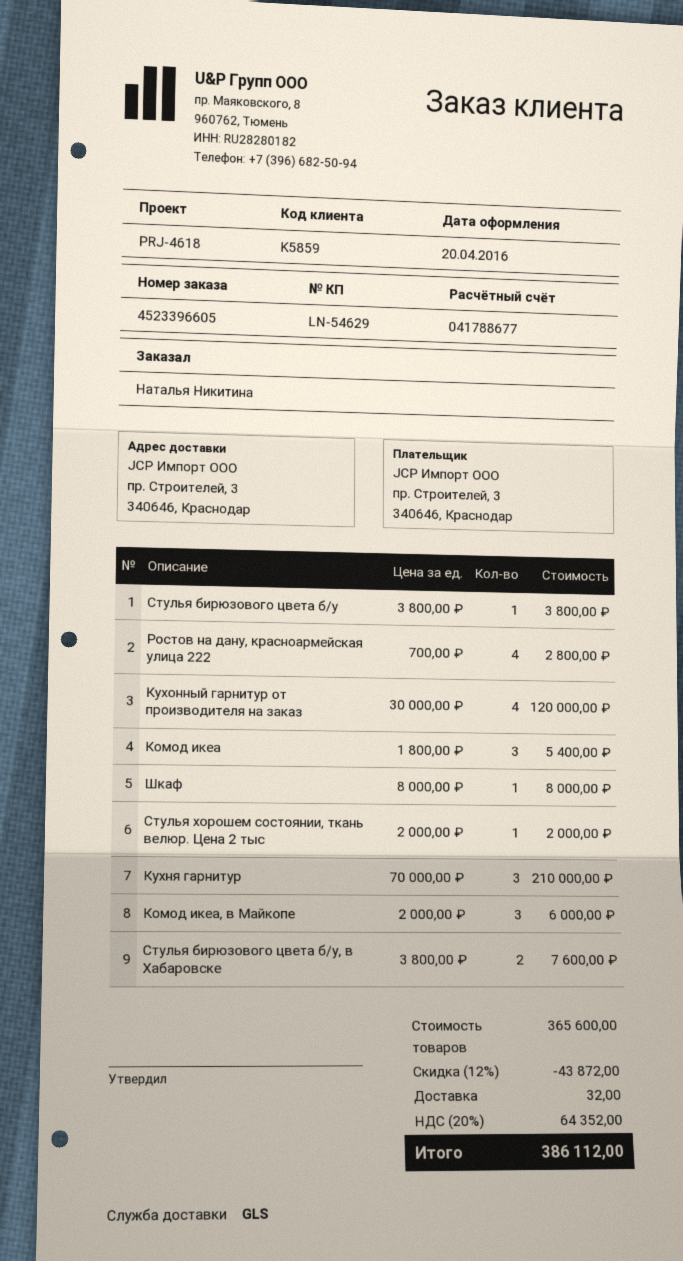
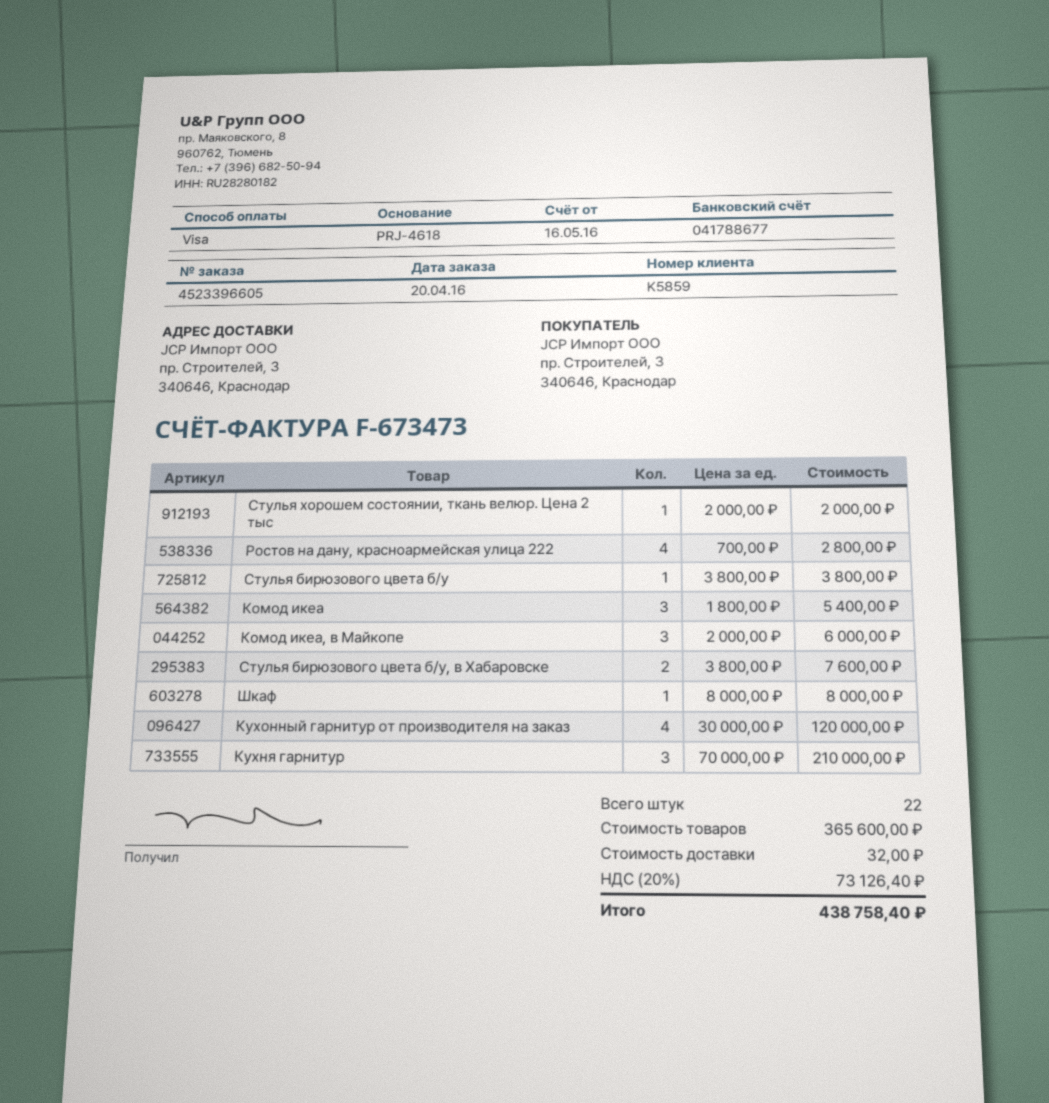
discount: 12% = 43872.00 -> none
tax: 20% = 64352.00 -> 20% = 73126.40
total: 386112.00 -> 438758.40

